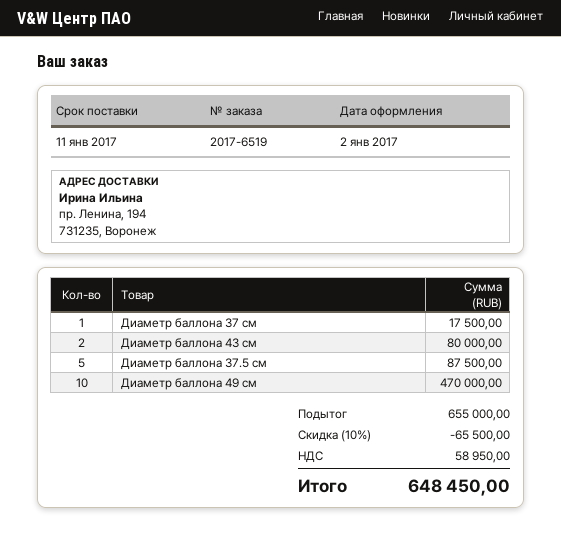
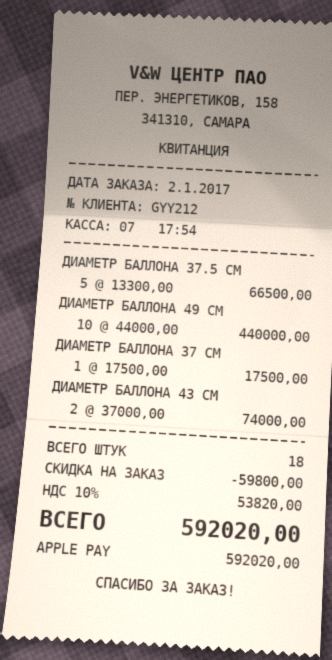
Диаметр баллона 43 см: 2 for 80000.00 -> 2 for 74000.00
Диаметр баллона 37.5 см: 5 for 87500.00 -> 5 for 66500.00
Диаметр баллона 49 см: 10 for 470000.00 -> 10 for 440000.00
discount: 65500.00 -> 59800.00
tax: 58950.00 -> 53820.00
total: 648450.00 -> 592020.00

